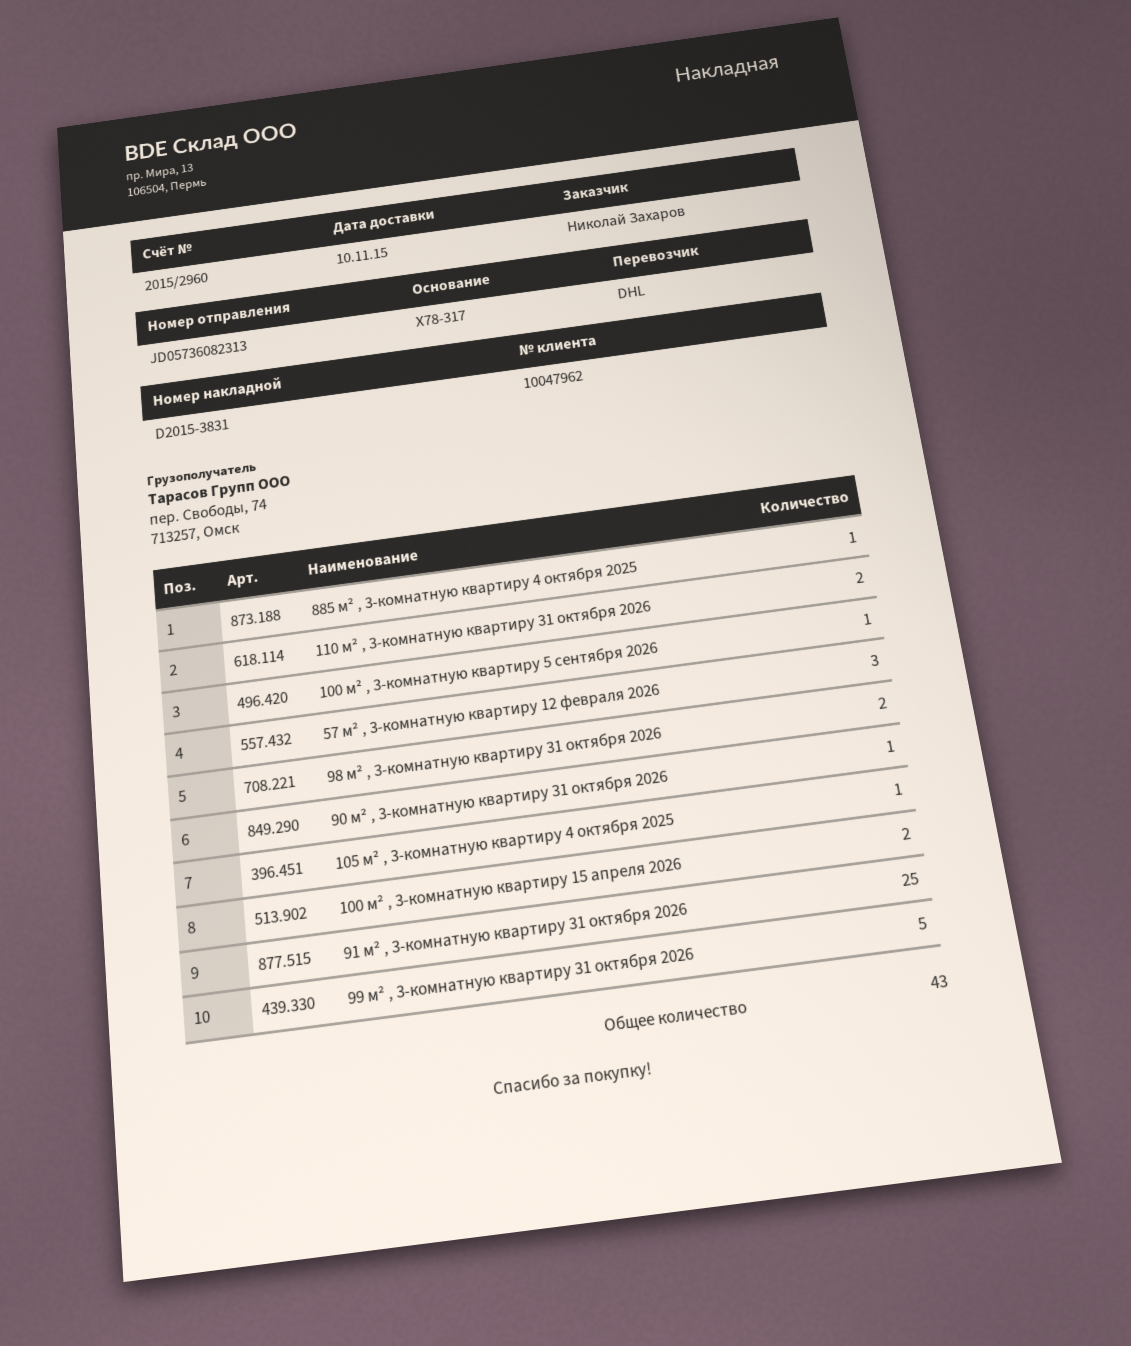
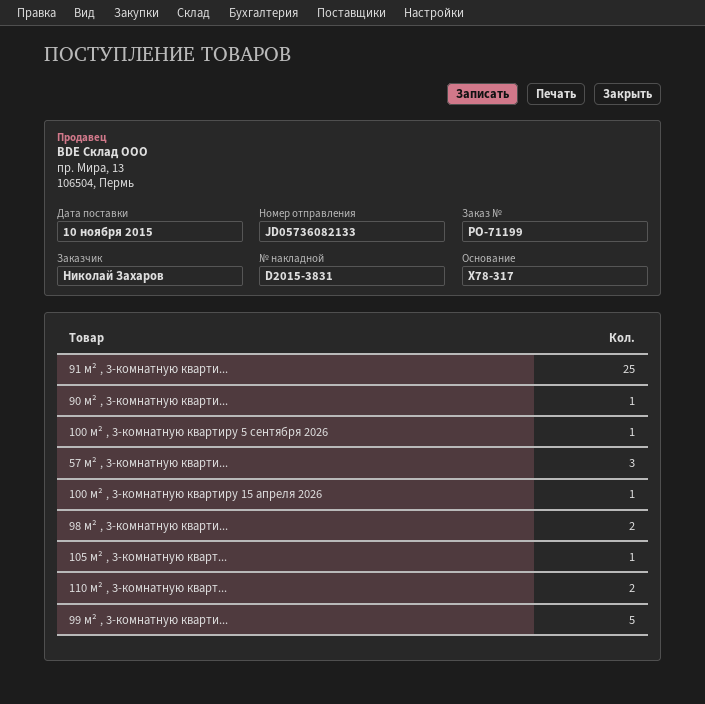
tracking number: JD05736082313 -> JD05736082133
885 м² , 3-комнатную квартиру 4 октября 2025: 1 -> none
100 м² , 3-комнатную квартиру 15 апреля 2026: 2 -> 1

